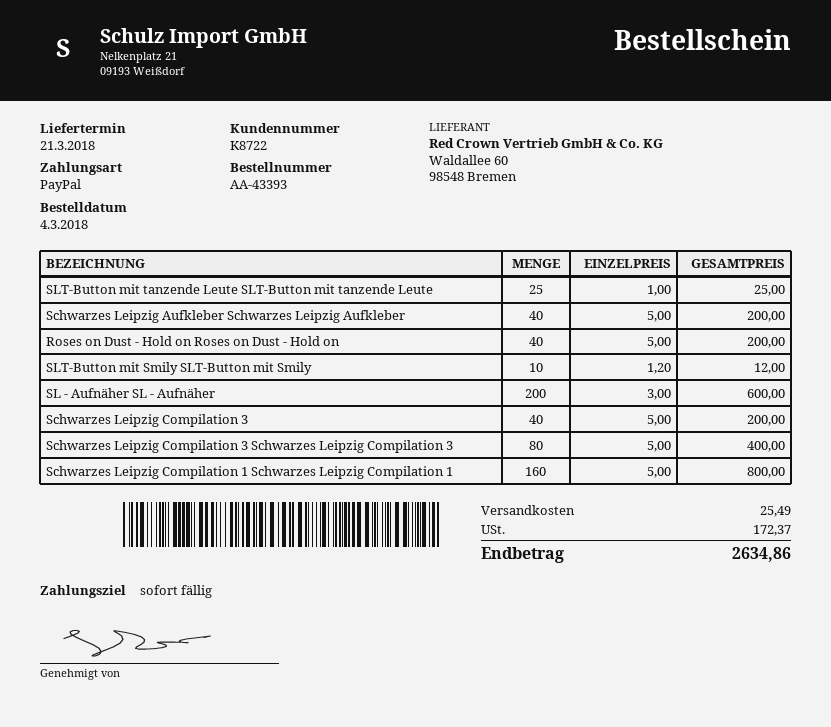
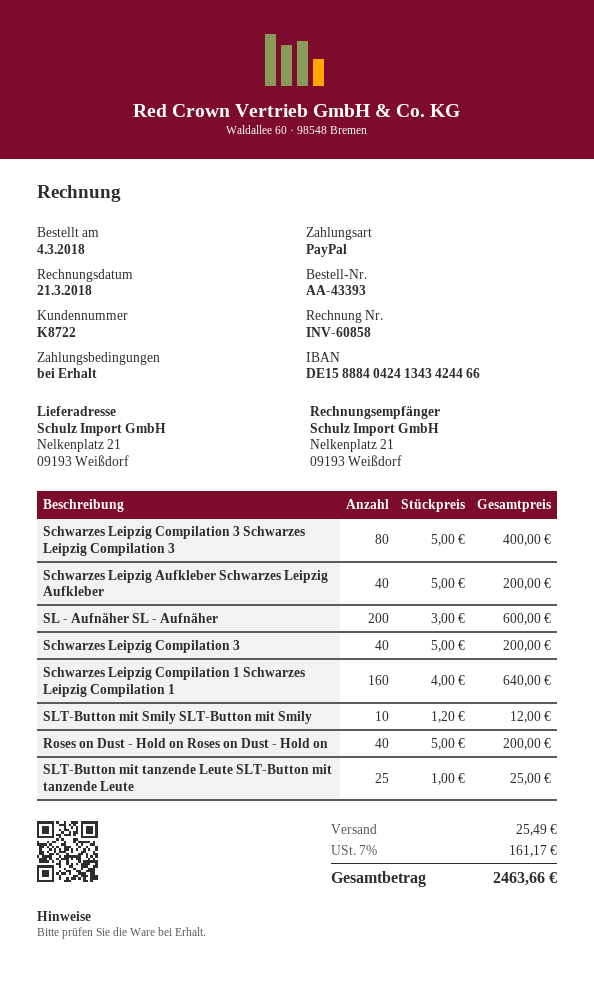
Schwarzes Leipzig Compilation 1 Schwarzes Leipzig Compilation 1: 160 x 5.00 = 800.00 -> 160 x 4.00 = 640.00
tax: 172.37 -> 161.17
total: 2634.86 -> 2463.66

